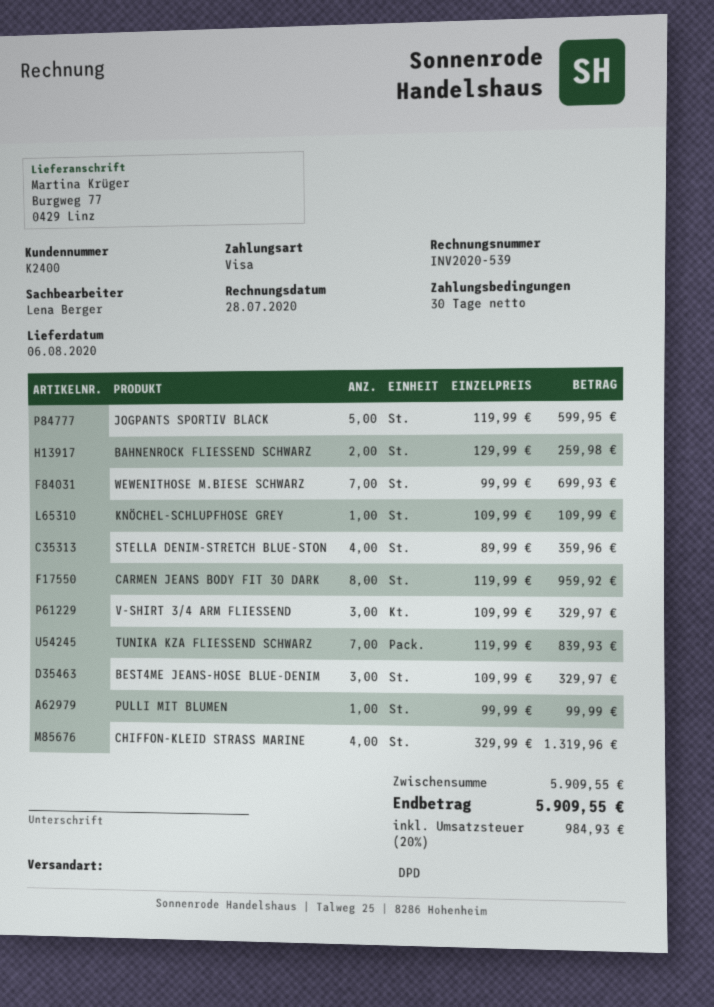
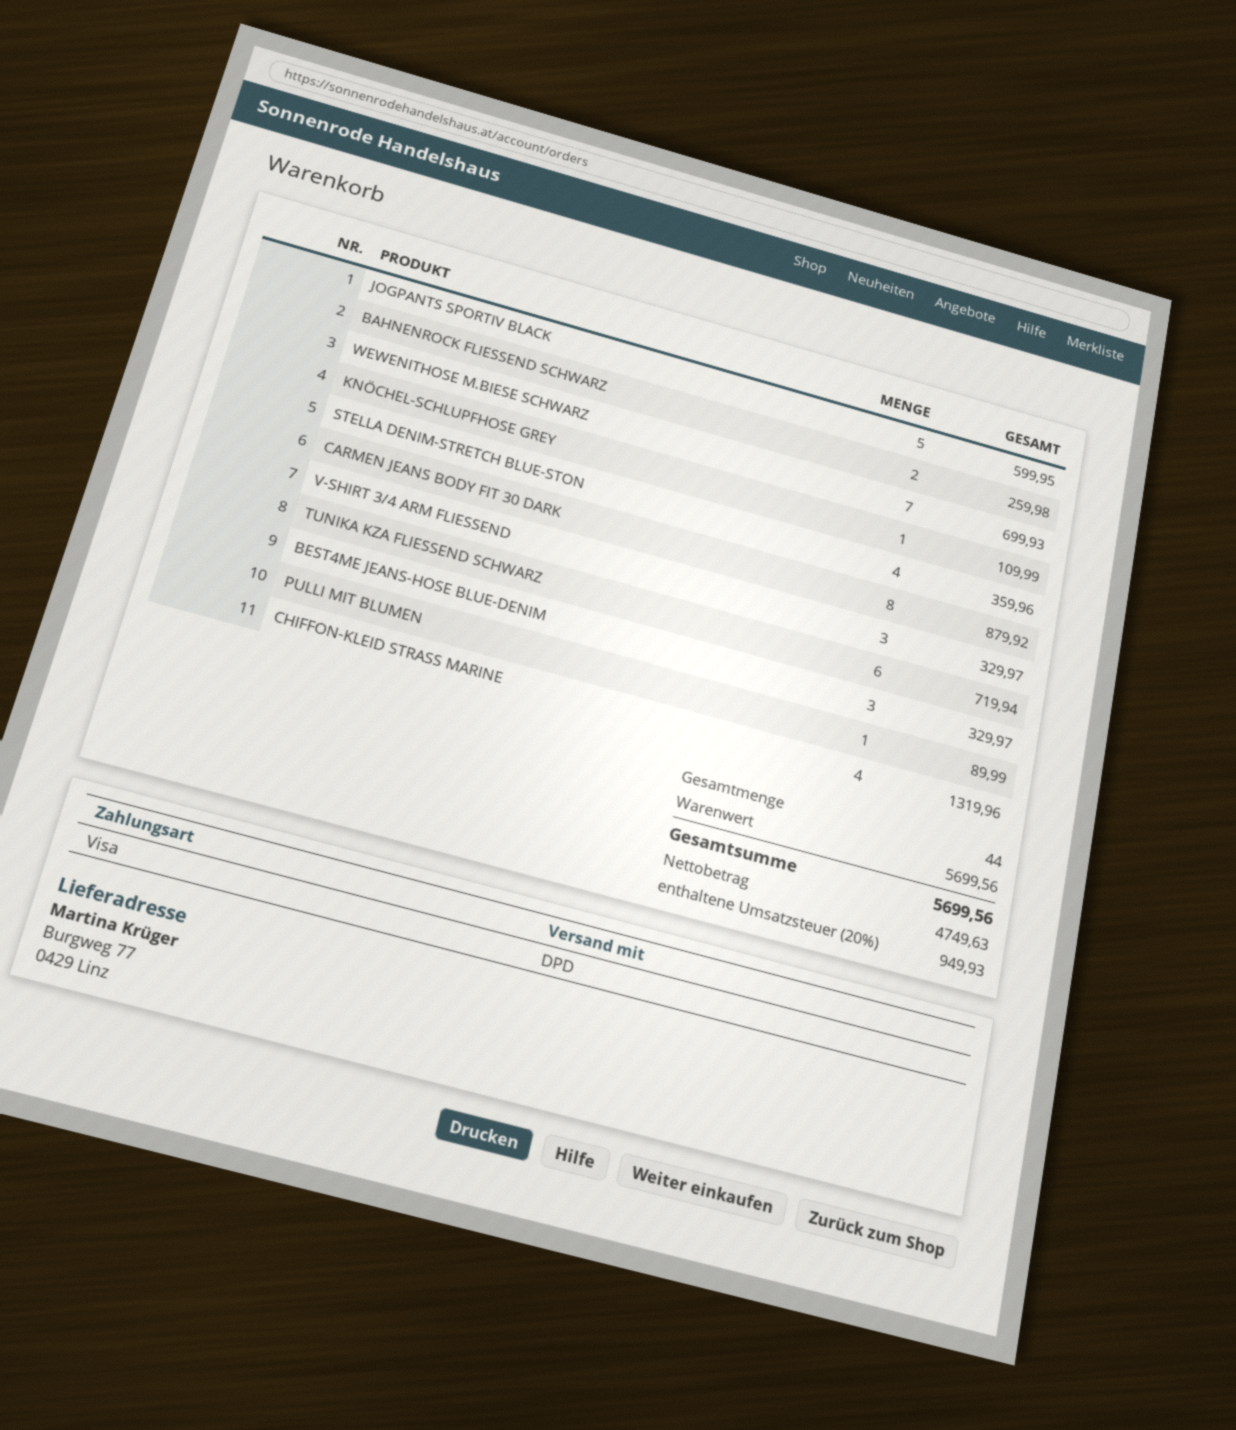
CARMEN JEANS BODY FIT 30 DARK: 8 for 959.92 -> 8 for 879.92
TUNIKA KZA FLIESSEND SCHWARZ: 7 for 839.93 -> 6 for 719.94
PULLI MIT BLUMEN: 1 for 99.99 -> 1 for 89.99
subtotal: 5909.55 -> 5699.56
tax: 20% = 984.93 -> 20% = 949.93
total: 5909.55 -> 5699.56

